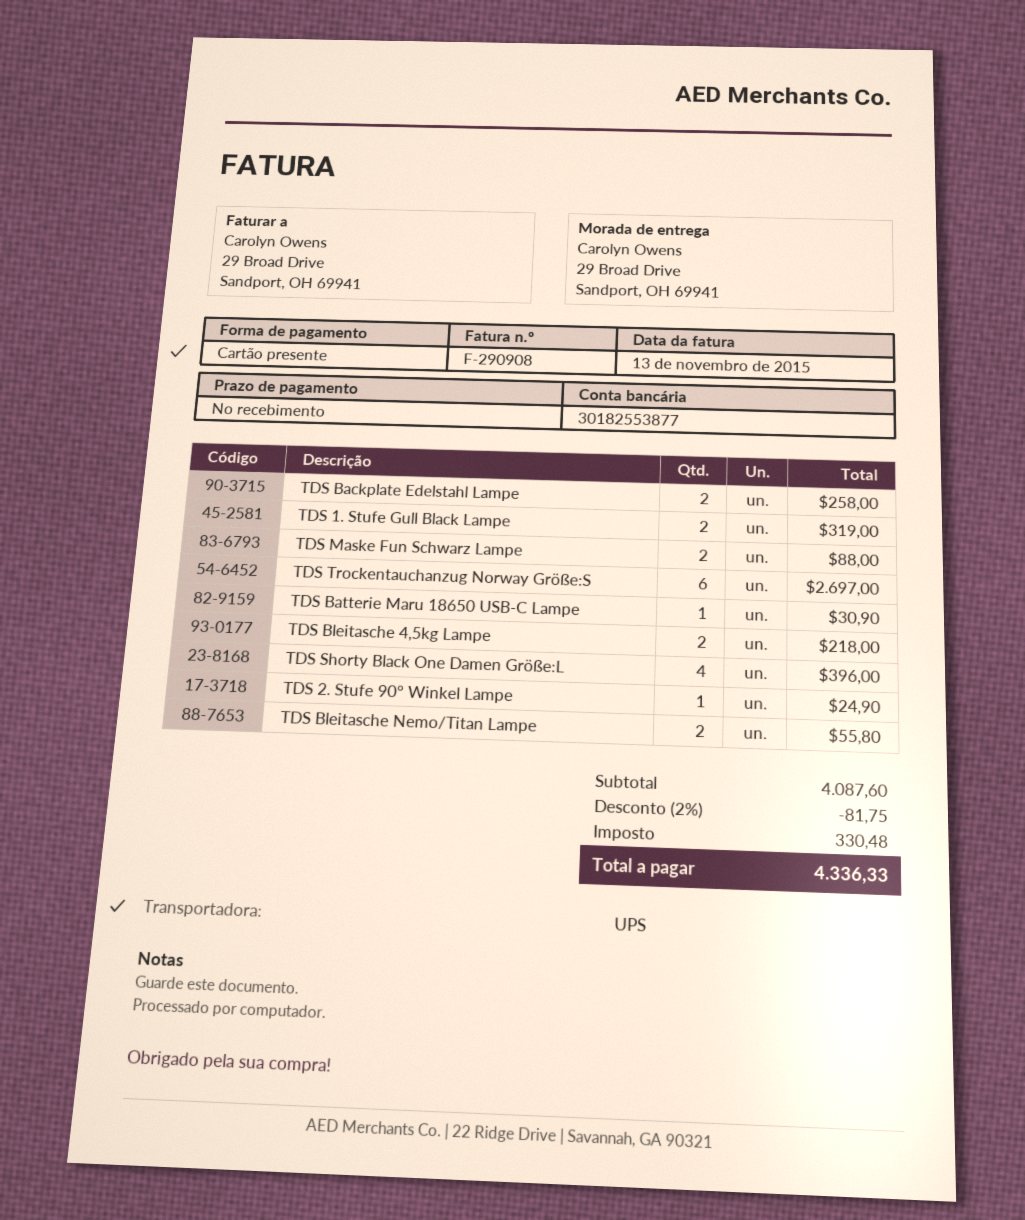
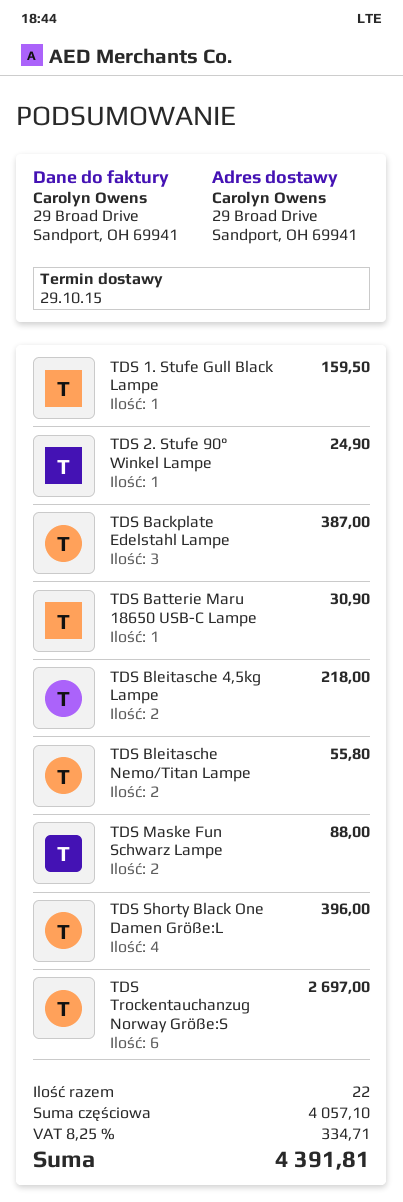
TDS Backplate Edelstahl Lampe: 2 for 258.00 -> 3 for 387.00
TDS 1. Stufe Gull Black Lampe: 2 for 319.00 -> 1 for 159.50
subtotal: 4087.60 -> 4057.10
discount: 2% = 81.75 -> none
tax: 330.48 -> 334.71
total: 4336.33 -> 4391.81

